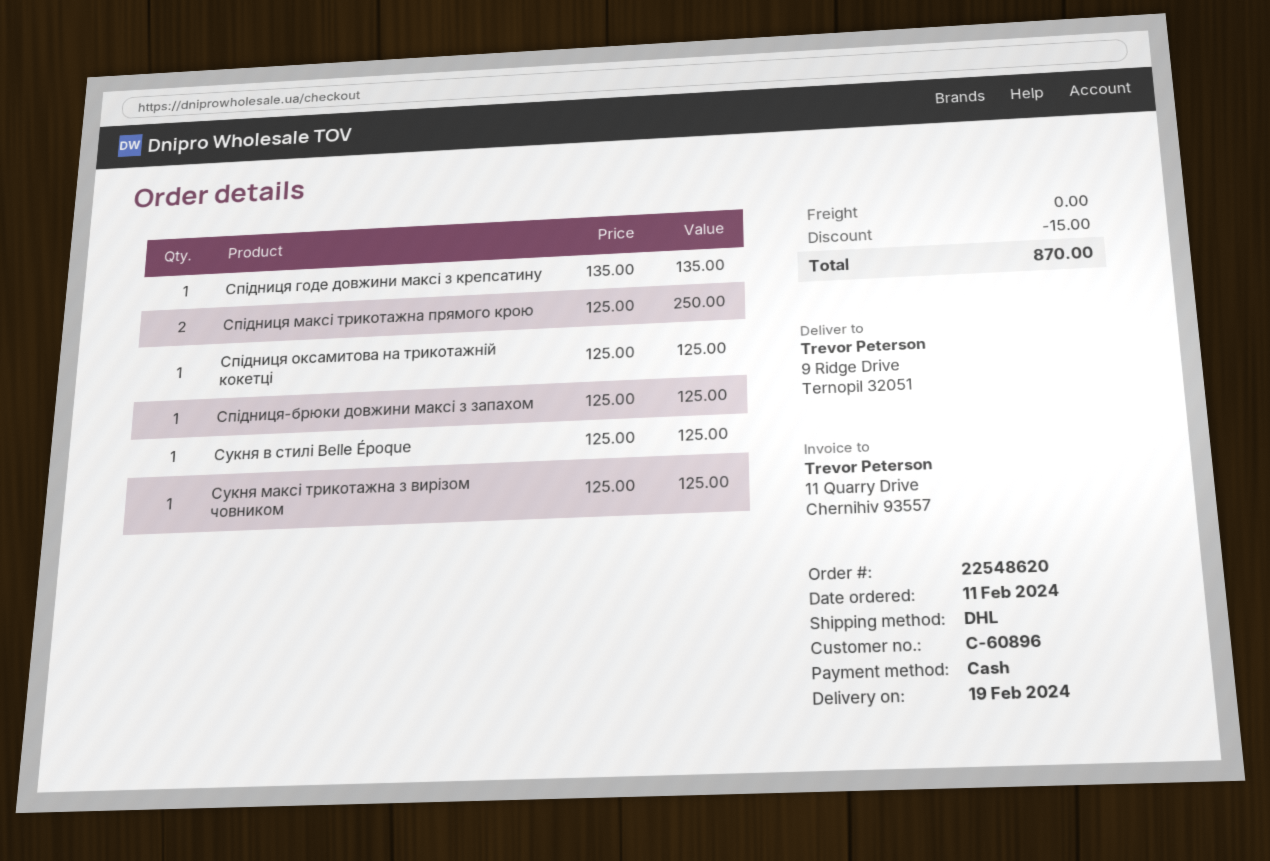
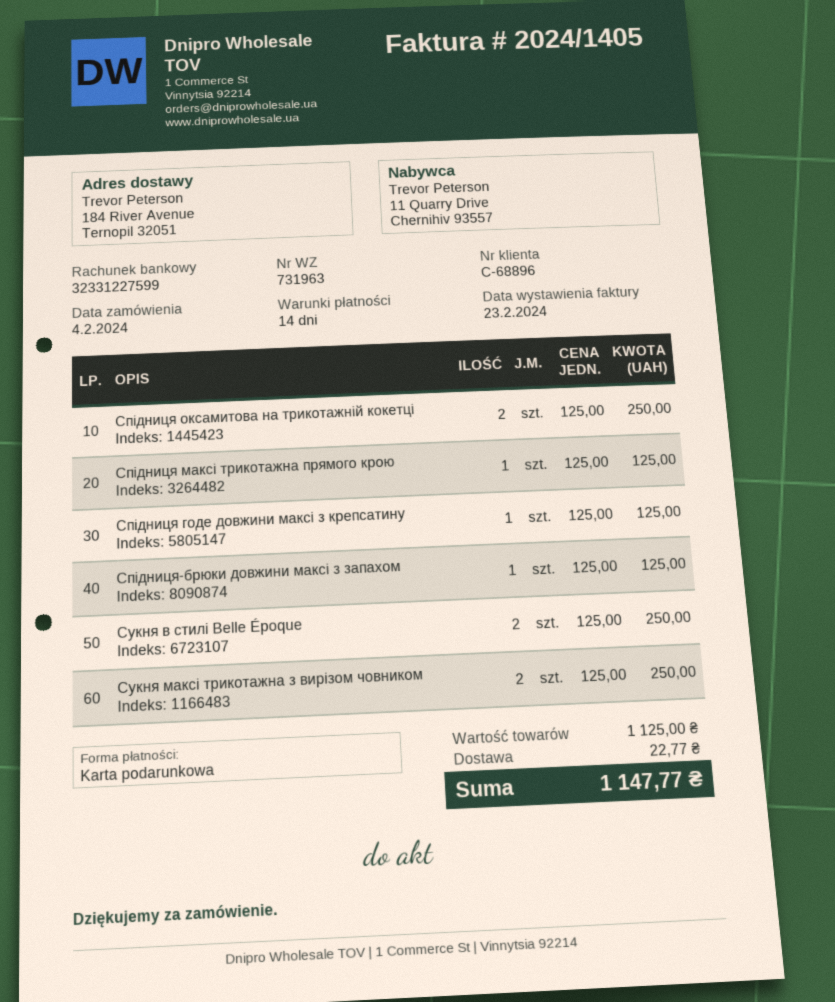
order date: 2024-02-11 -> 2024-02-04
customer number: C-60896 -> C-68896
payment method: cash -> gift card
ship to: 9 Ridge Drive, Ternopil 32051 -> 184 River Avenue, Ternopil 32051
Спідниця годе довжини максі з крепсатину: 1 x 135.00 = 135.00 -> 1 x 125.00 = 125.00
Спідниця максі трикотажна прямого крою: 2 x 125.00 = 250.00 -> 1 x 125.00 = 125.00
Спідниця оксамитова на трикотажній кокетці: 1 x 125.00 = 125.00 -> 2 x 125.00 = 250.00
Сукня в стилі Belle Époque: 1 x 125.00 = 125.00 -> 2 x 125.00 = 250.00
Сукня максі трикотажна з вирізом човником: 1 x 125.00 = 125.00 -> 2 x 125.00 = 250.00
discount: 15.00 -> none
shipping: 0.00 -> 22.77
total: 870.00 -> 1147.77

